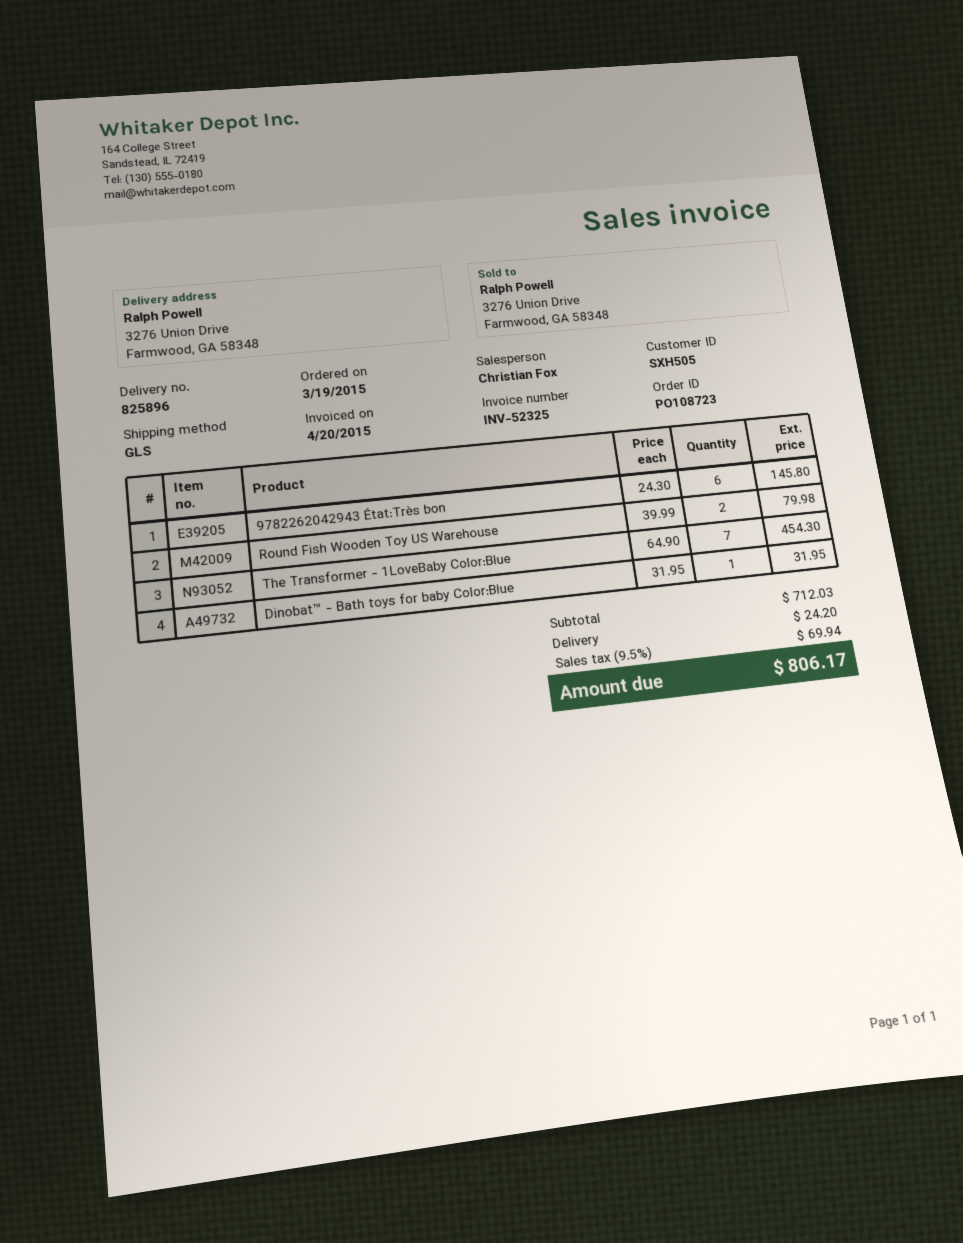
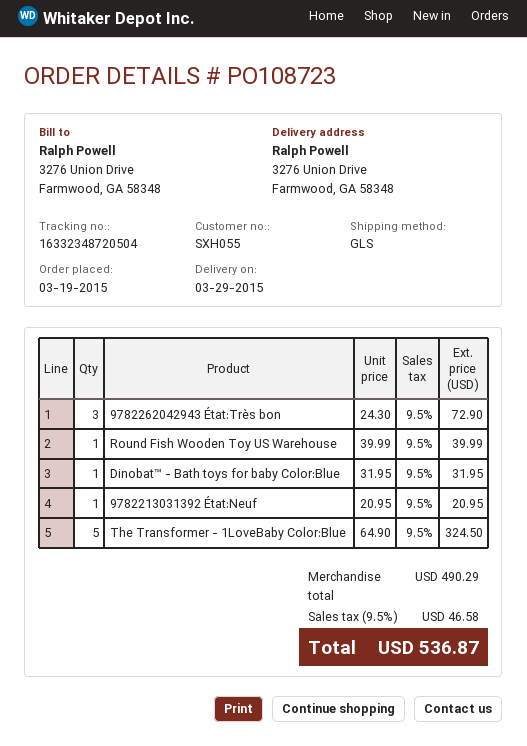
customer number: SXH505 -> SXH055
9782262042943 État:Très bon: 6 x 24.30 = 145.80 -> 3 x 24.30 = 72.90
Round Fish Wooden Toy US Warehouse: 2 x 39.99 = 79.98 -> 1 x 39.99 = 39.99
The Transformer - 1LoveBaby Color:Blue: 7 x 64.90 = 454.30 -> 5 x 64.90 = 324.50
9782213031392 État:Neuf: none -> 1 x 20.95 = 20.95
subtotal: 712.03 -> 490.29
shipping: 24.20 -> none
tax: 9.5% = 69.94 -> 9.5% = 46.58
total: 806.17 -> 536.87

